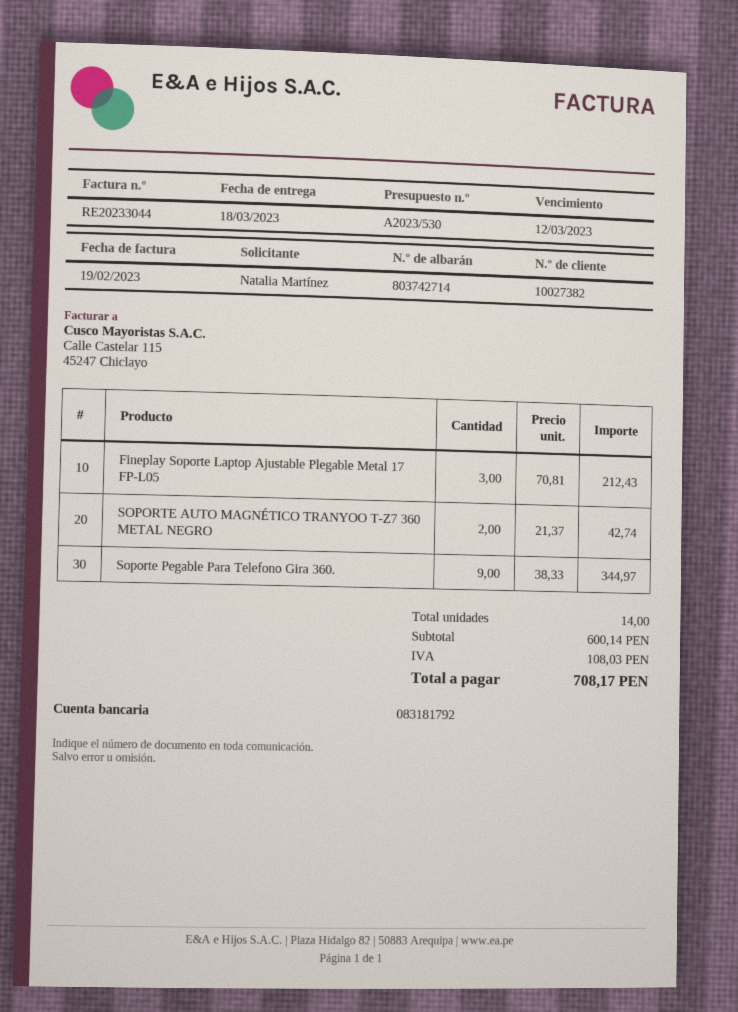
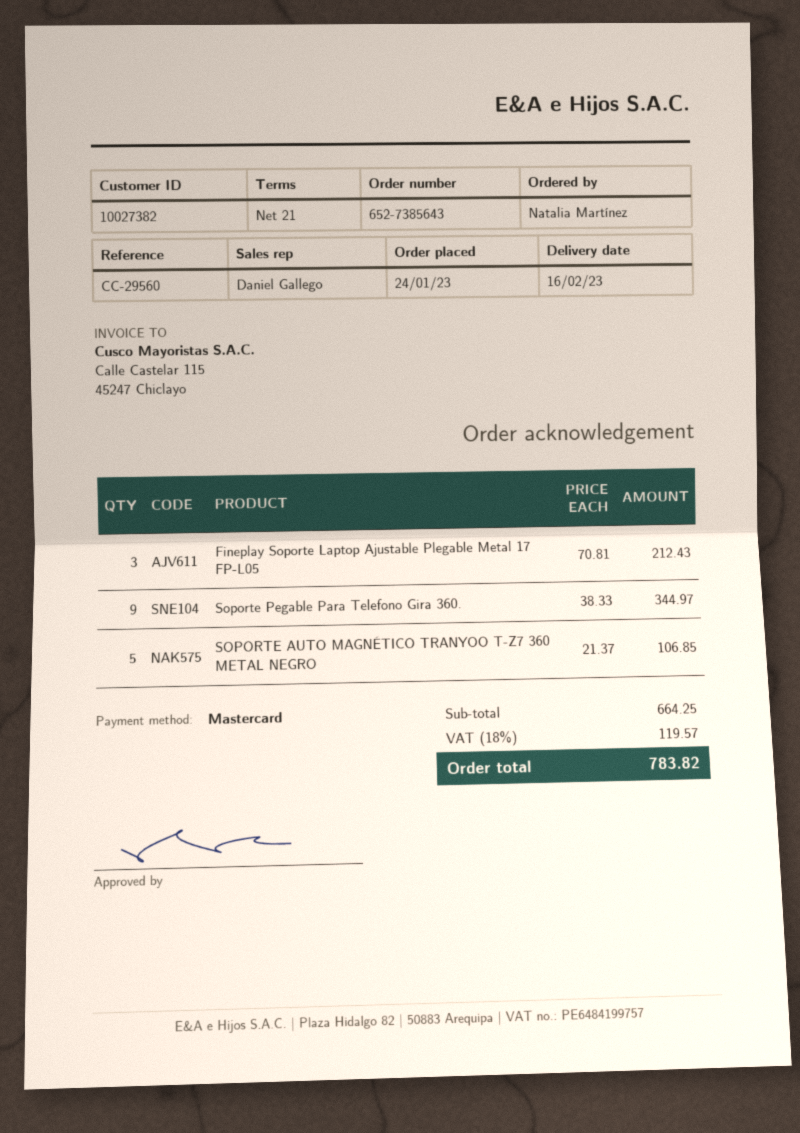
delivery date: 2023-03-18 -> 2023-02-16
SOPORTE AUTO MAGNÉTICO TRANYOO T-Z7 360 METAL NEGRO: 2 x 21.37 = 42.74 -> 5 x 21.37 = 106.85
subtotal: 600.14 -> 664.25
tax: 108.03 -> 119.57
total: 708.17 -> 783.82

